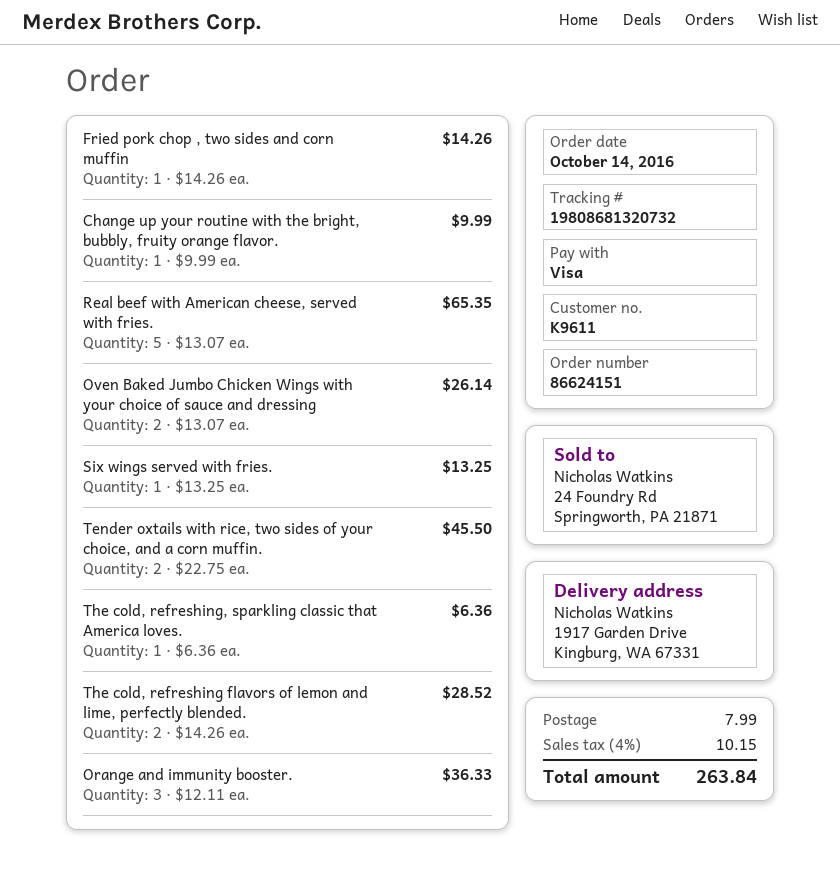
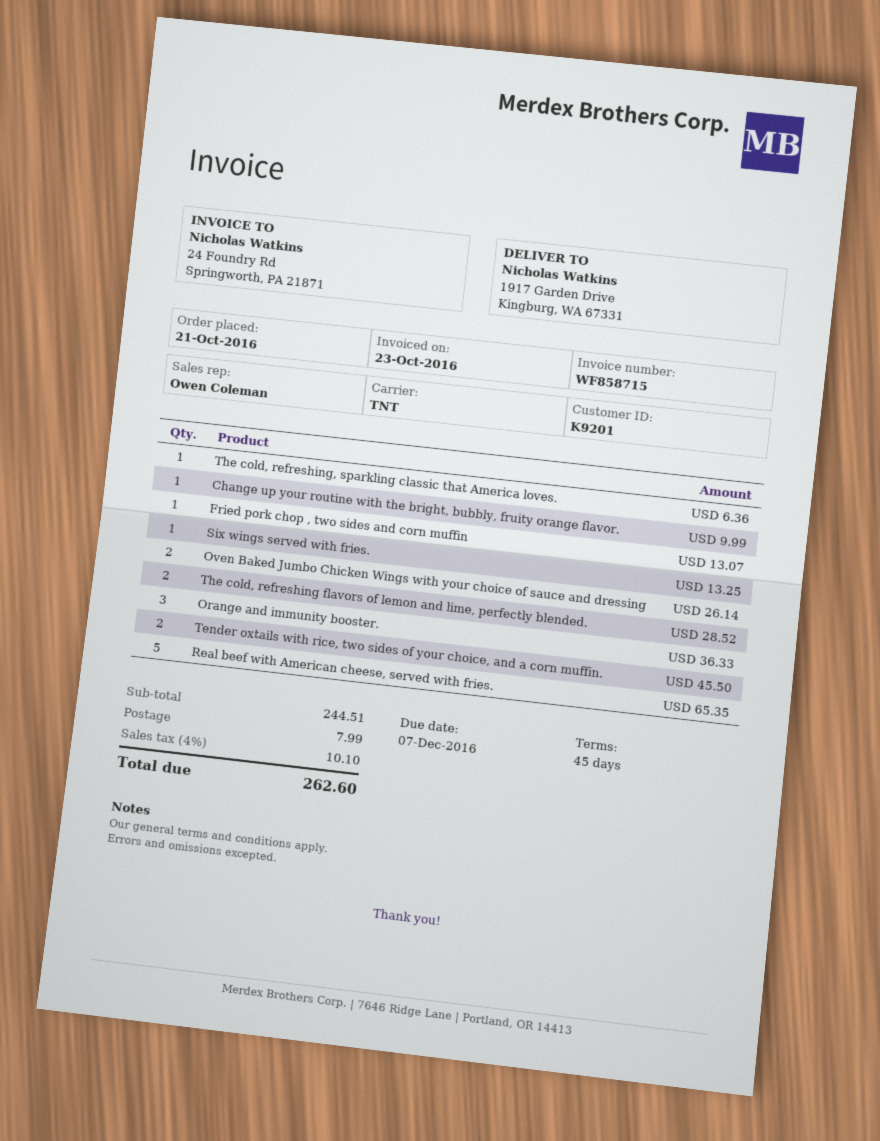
order date: 2016-10-14 -> 2016-10-21
customer number: K9611 -> K9201
Fried pork chop , two sides and corn muffin: 1 for 14.26 -> 1 for 13.07
tax: 4% = 10.15 -> 4% = 10.10
total: 263.84 -> 262.60

